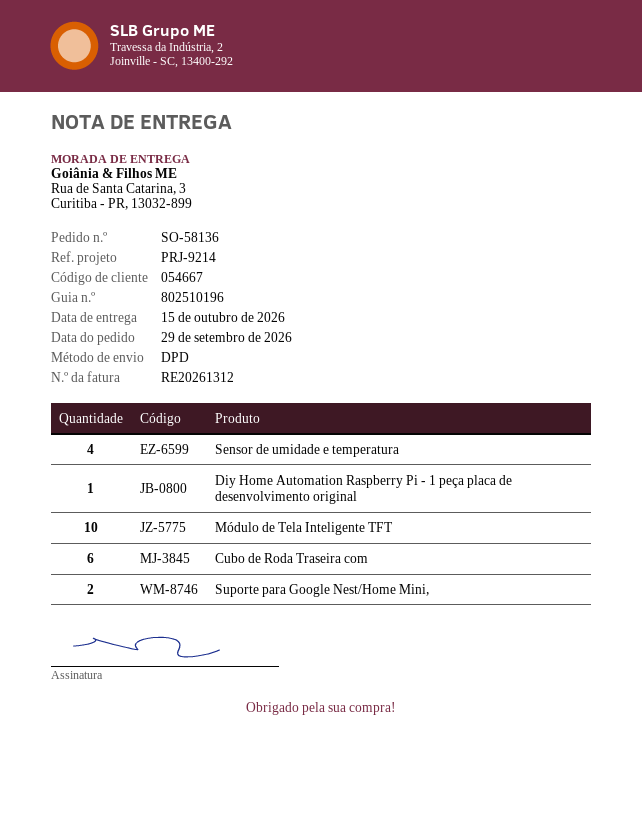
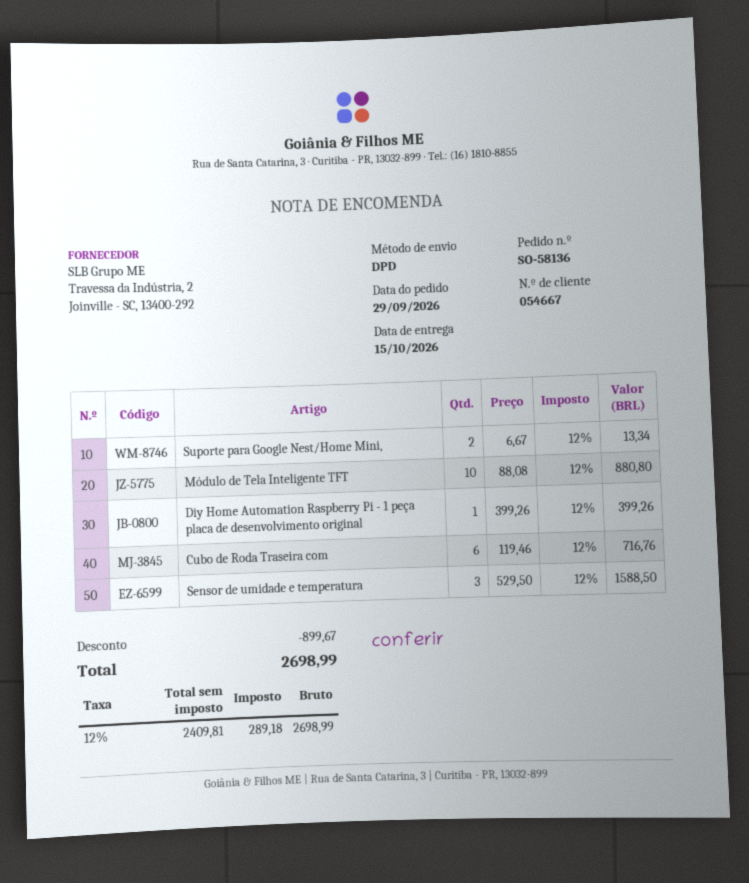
Sensor de umidade e temperatura: 4 -> 3

